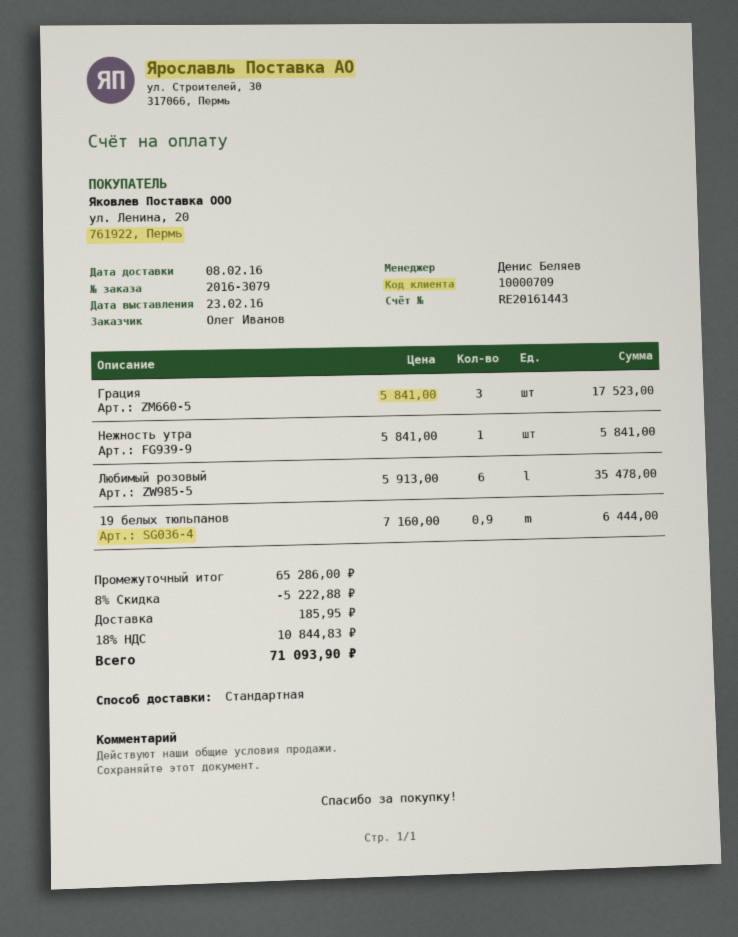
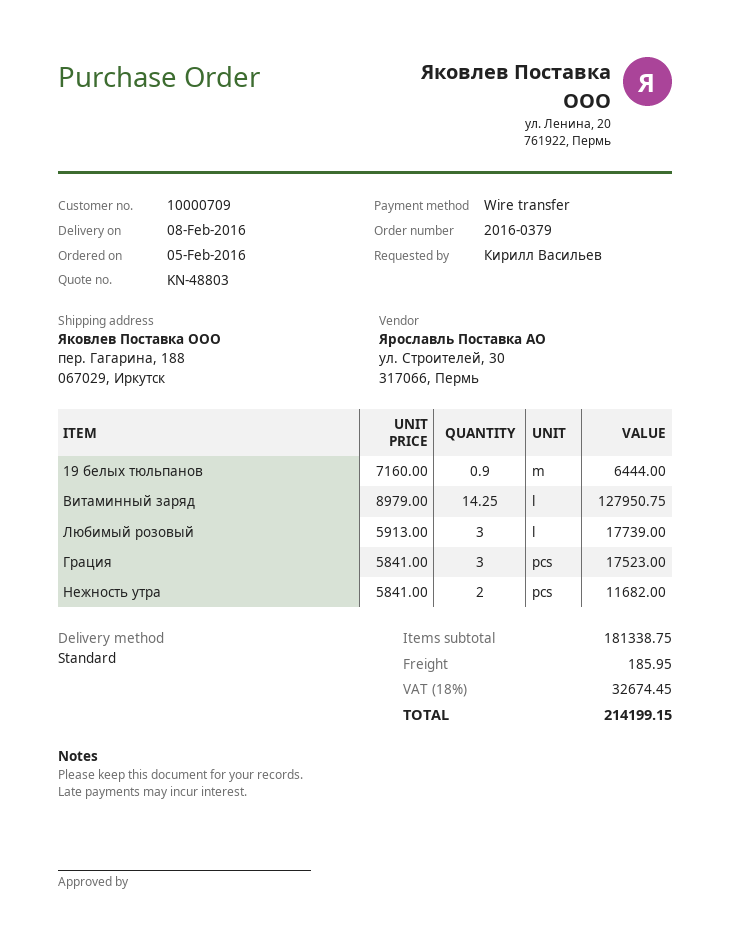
order number: 2016-3079 -> 2016-0379
ordered by: Олег Иванов -> Кирилл Васильев
Нежность утра: 1 x 5841.00 = 5841.00 -> 2 x 5841.00 = 11682.00
Любимый розовый: 6 x 5913.00 = 35478.00 -> 3 x 5913.00 = 17739.00
Витаминный заряд: none -> 14.25 x 8979.00 = 127950.75
subtotal: 65286.00 -> 181338.75
discount: 8% = 5222.88 -> none
tax: 18% = 10844.83 -> 18% = 32674.45
total: 71093.90 -> 214199.15

